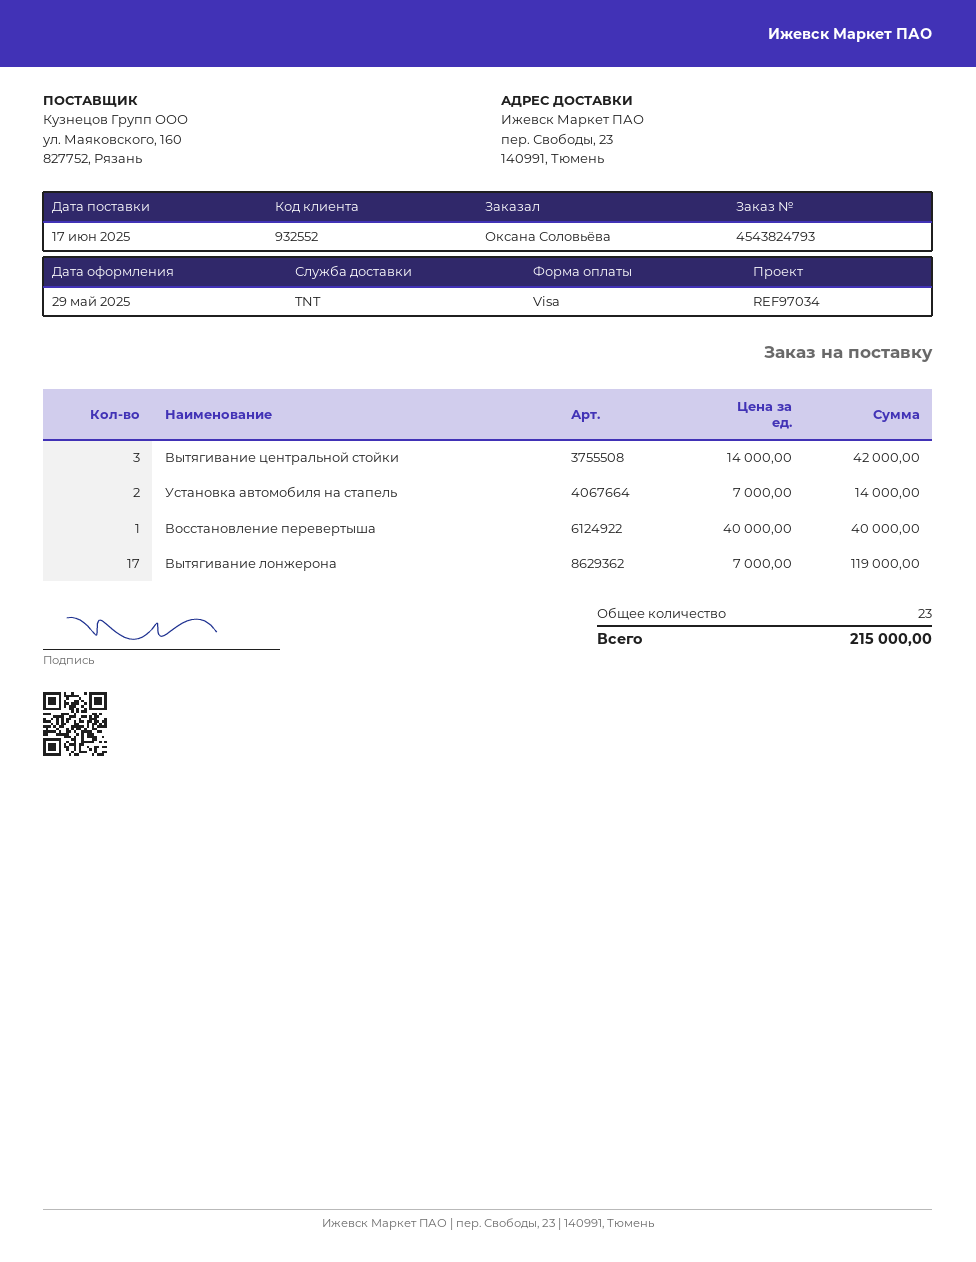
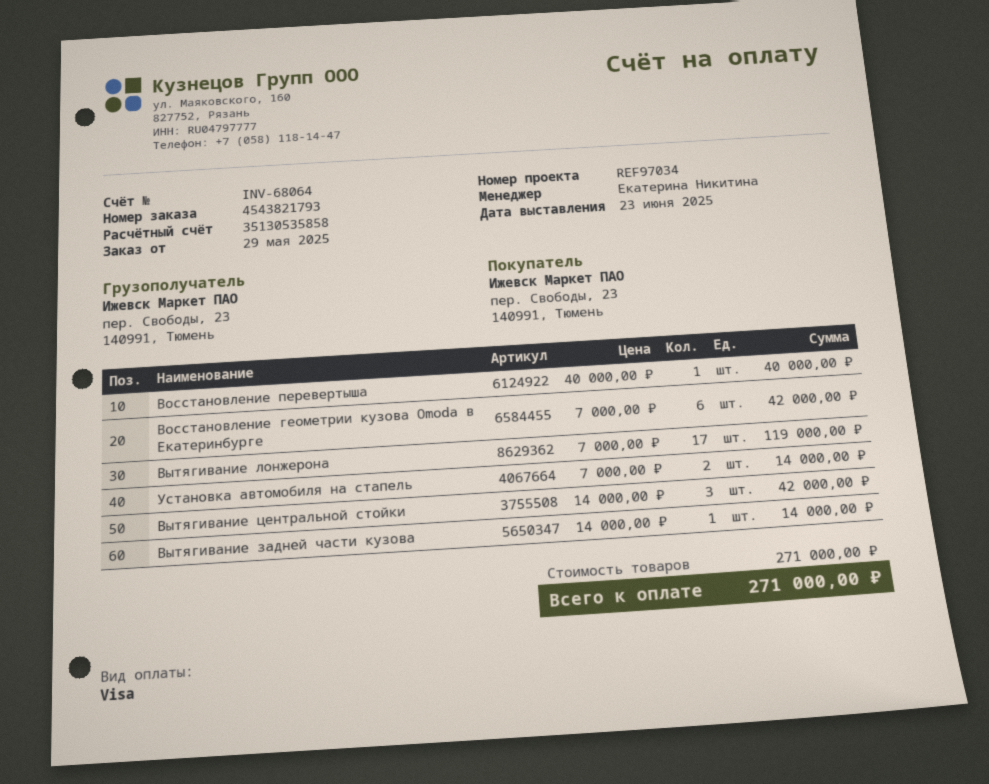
order number: 4543824793 -> 4543821793
Восстановление геометрии кузова Omoda в Екатеринбурге: none -> 6 x 7000.00 = 42000.00
Вытягивание задней части кузова: none -> 1 x 14000.00 = 14000.00
total: 215000.00 -> 271000.00

